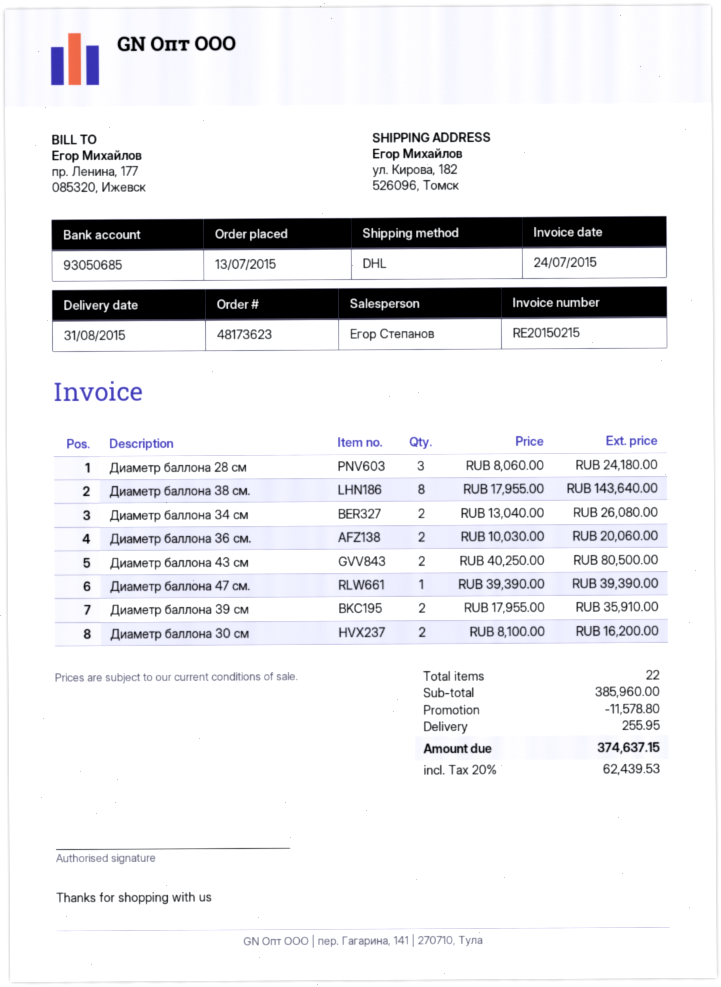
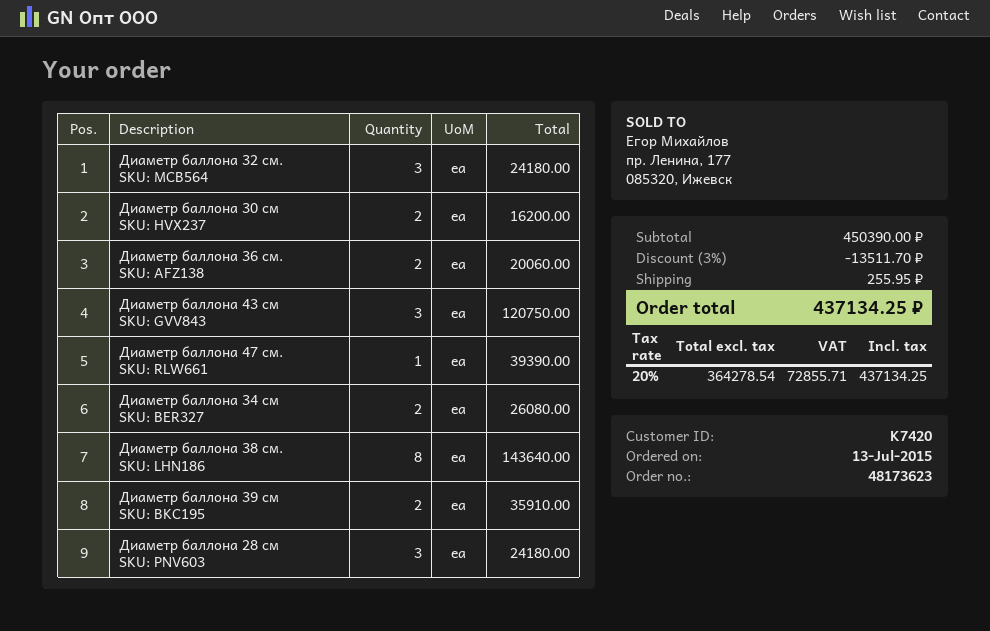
Диаметр баллона 43 см: 2 for 80500.00 -> 3 for 120750.00
Диаметр баллона 32 см.: none -> 3 for 24180.00
subtotal: 385960.00 -> 450390.00
discount: 11578.80 -> 13511.70
tax: 20% = 62439.53 -> 20% = 72855.71
total: 374637.15 -> 437134.25

